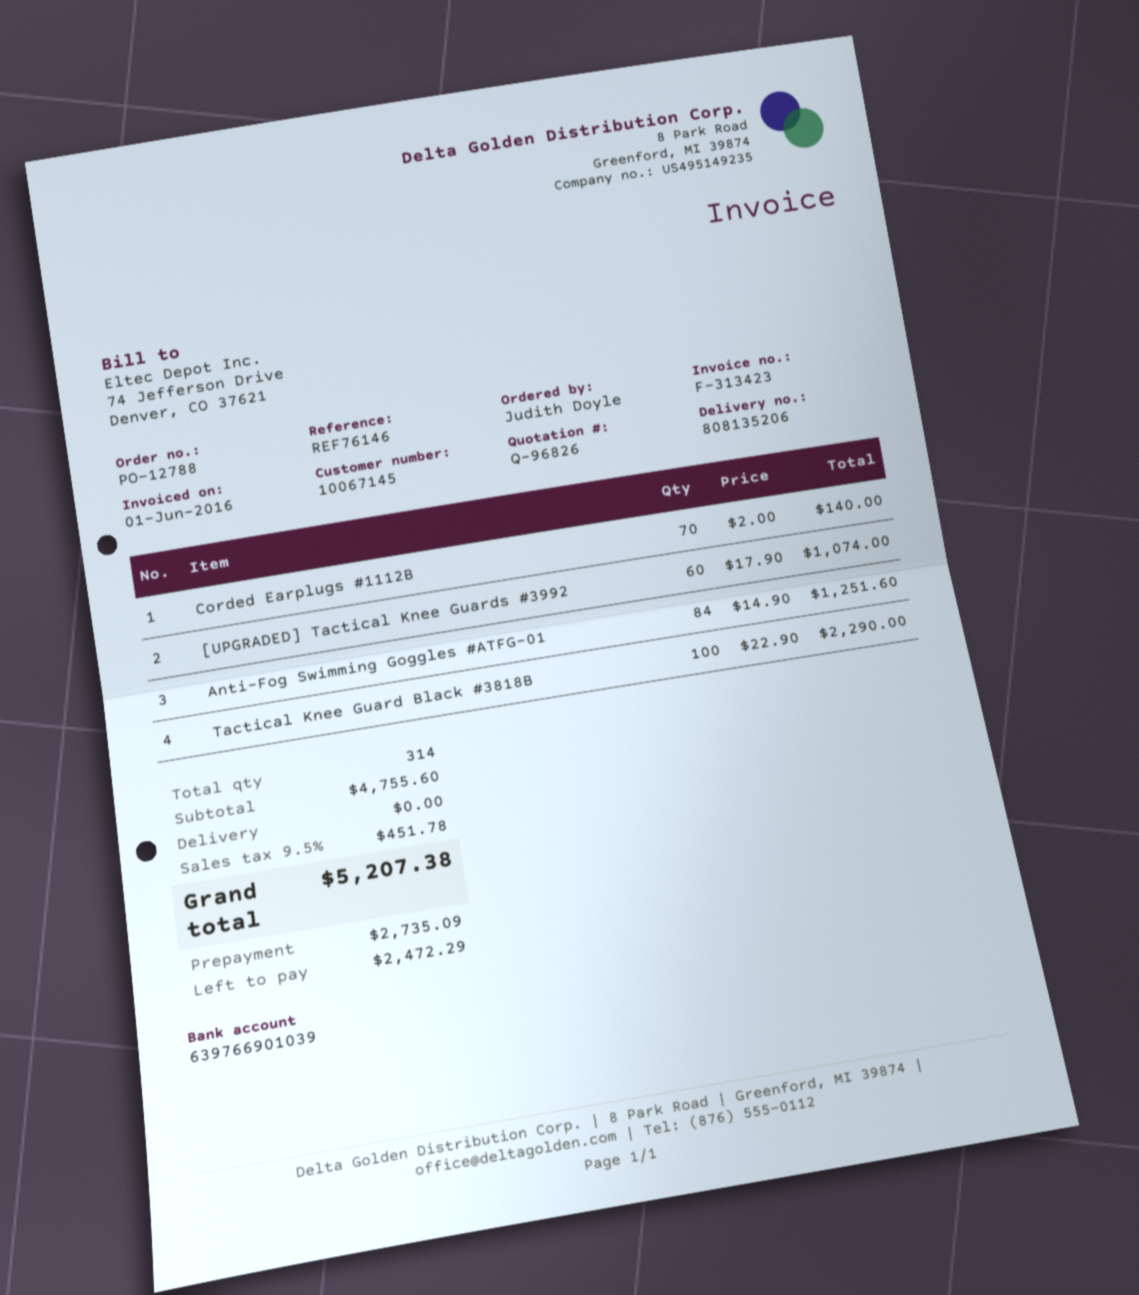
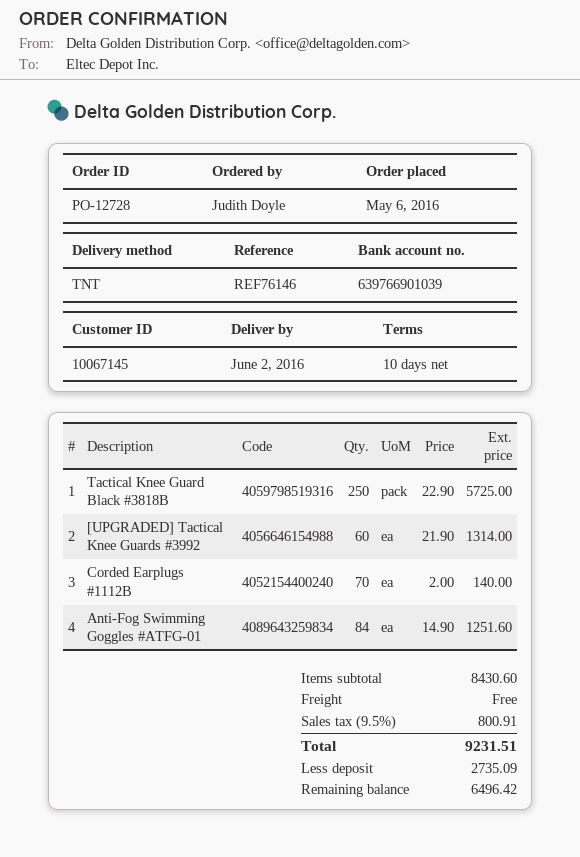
order number: PO-12788 -> PO-12728
[UPGRADED] Tactical Knee Guards #3992: 60 x 17.90 = 1074.00 -> 60 x 21.90 = 1314.00
Tactical Knee Guard Black #3818B: 100 x 22.90 = 2290.00 -> 250 x 22.90 = 5725.00
subtotal: 4755.60 -> 8430.60
tax: 9.5% = 451.78 -> 9.5% = 800.91
total: 5207.38 -> 9231.51
balance: 2472.29 -> 6496.42

